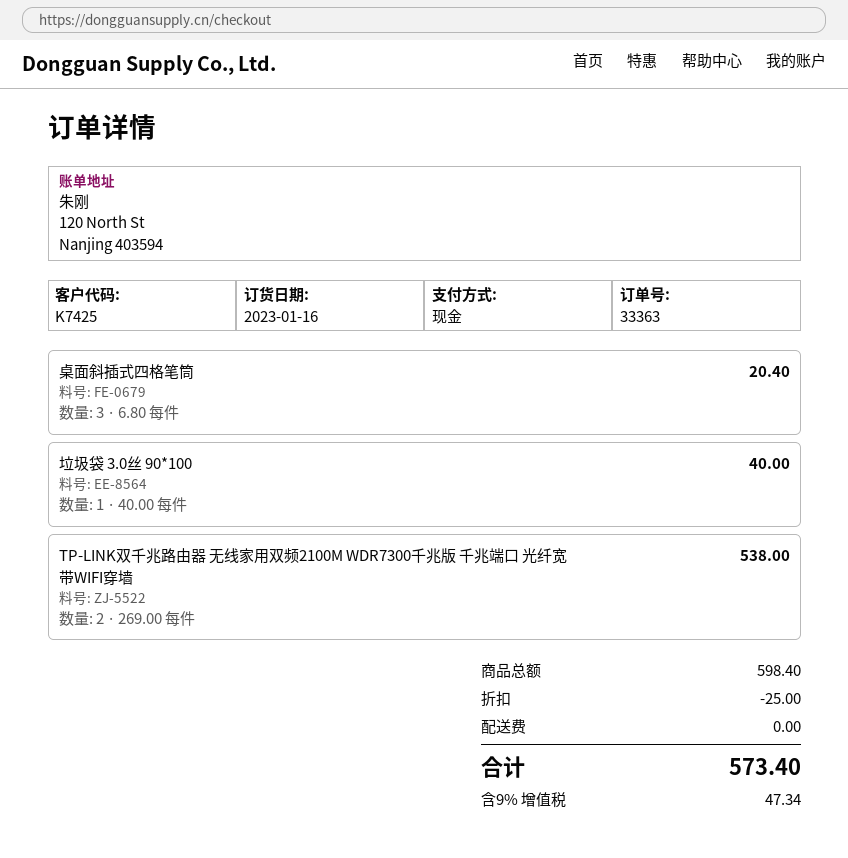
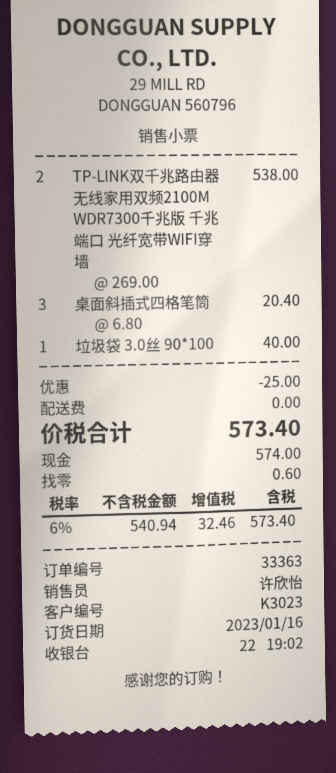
customer number: K7425 -> K3023
tax: 9% = 47.34 -> 6% = 32.46

